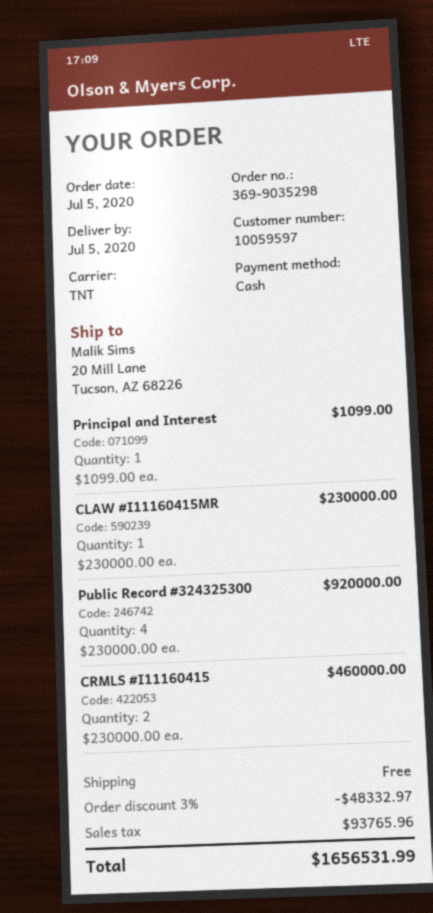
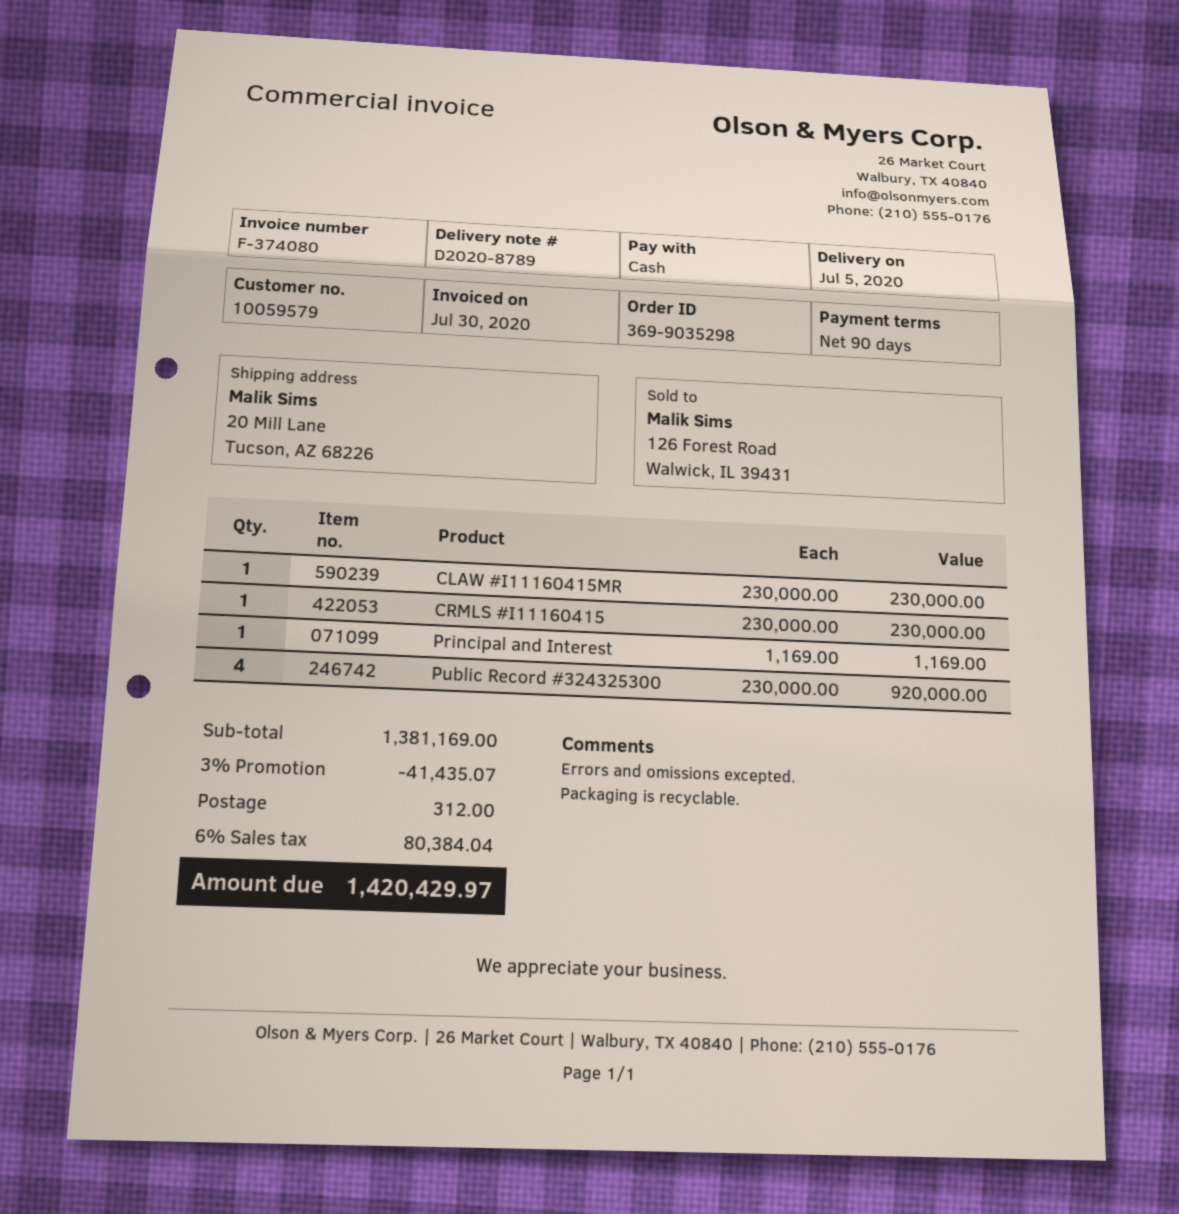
customer number: 10059597 -> 10059579
Principal and Interest: 1 x 1099.00 = 1099.00 -> 1 x 1169.00 = 1169.00
CRMLS #I11160415: 2 x 230000.00 = 460000.00 -> 1 x 230000.00 = 230000.00
discount: 3% = 48332.97 -> 3% = 41435.07
shipping: 0.00 -> 312.00
tax: 93765.96 -> 80384.04
total: 1656531.99 -> 1420429.97

